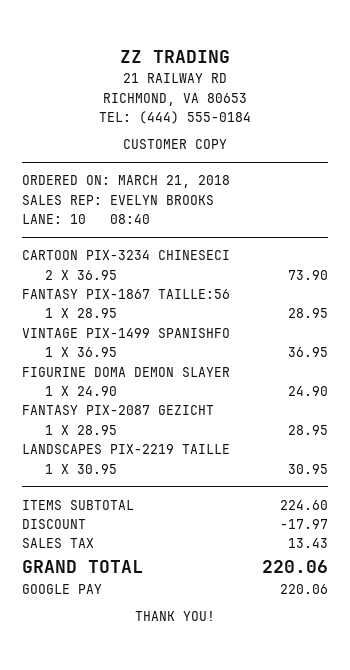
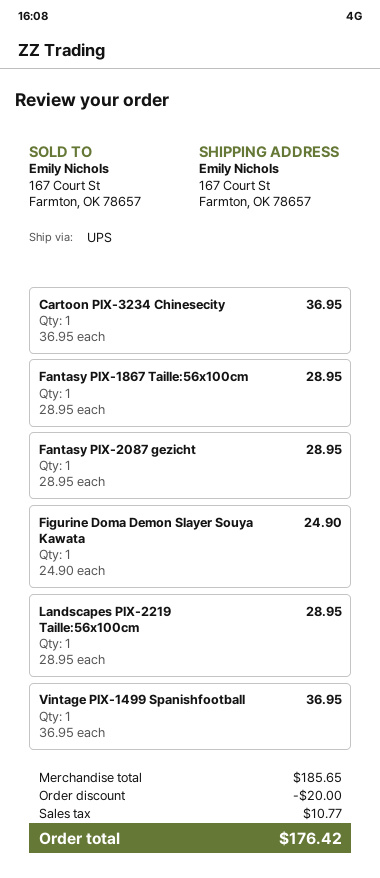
CARTOON PIX-3234 CHINESECI: 2 x 36.95 = 73.90 -> 1 x 36.95 = 36.95
LANDSCAPES PIX-2219 TAILLE: 1 x 30.95 = 30.95 -> 1 x 28.95 = 28.95
subtotal: 224.60 -> 185.65
discount: 17.97 -> 20.00
tax: 13.43 -> 10.77
total: 220.06 -> 176.42

